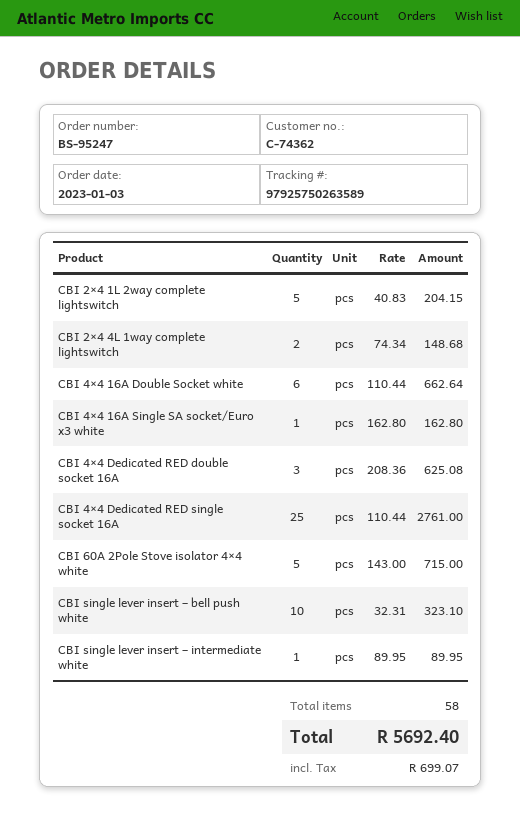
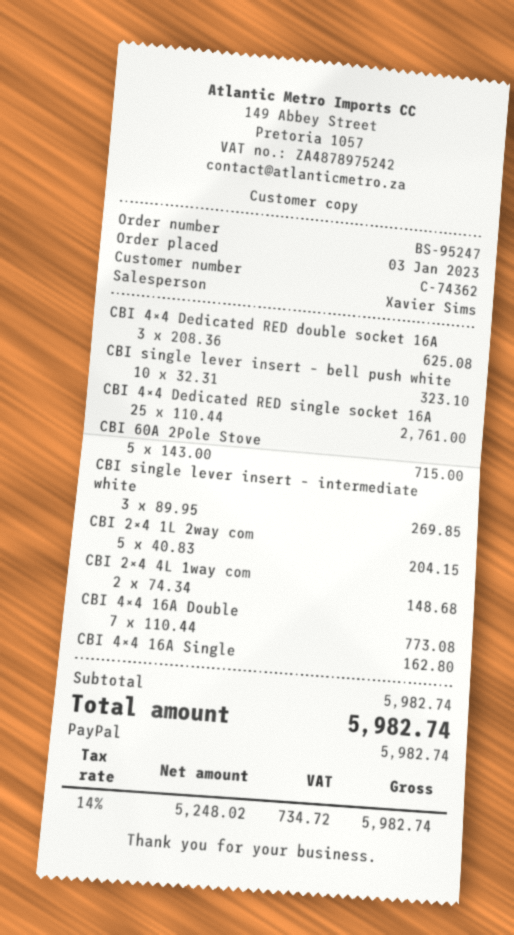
CBI 4×4 16A Double Socket white: 6 x 110.44 = 662.64 -> 7 x 110.44 = 773.08
CBI single lever insert – intermediate white: 1 x 89.95 = 89.95 -> 3 x 89.95 = 269.85
tax: 699.07 -> 734.72
total: 5692.40 -> 5982.74

